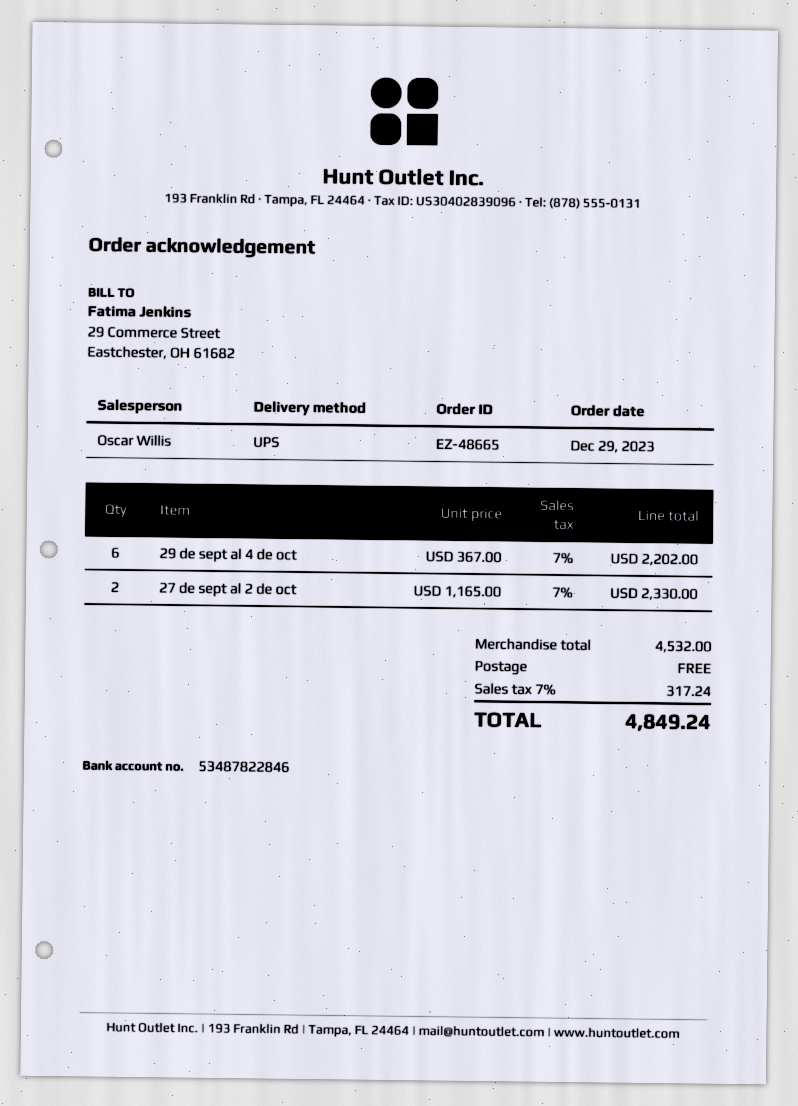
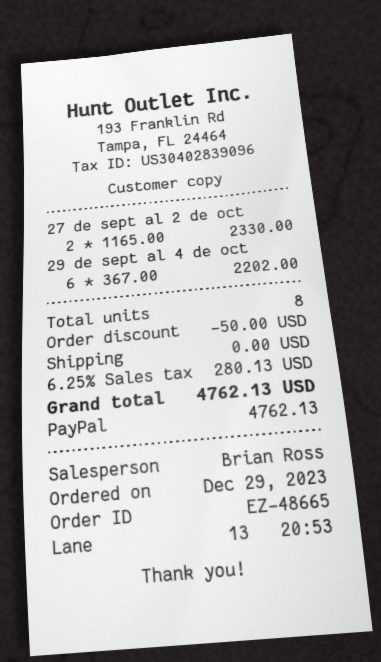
sales rep: Oscar Willis -> Brian Ross
discount: none -> 50.00
tax: 7% = 317.24 -> 6.25% = 280.13
total: 4849.24 -> 4762.13

